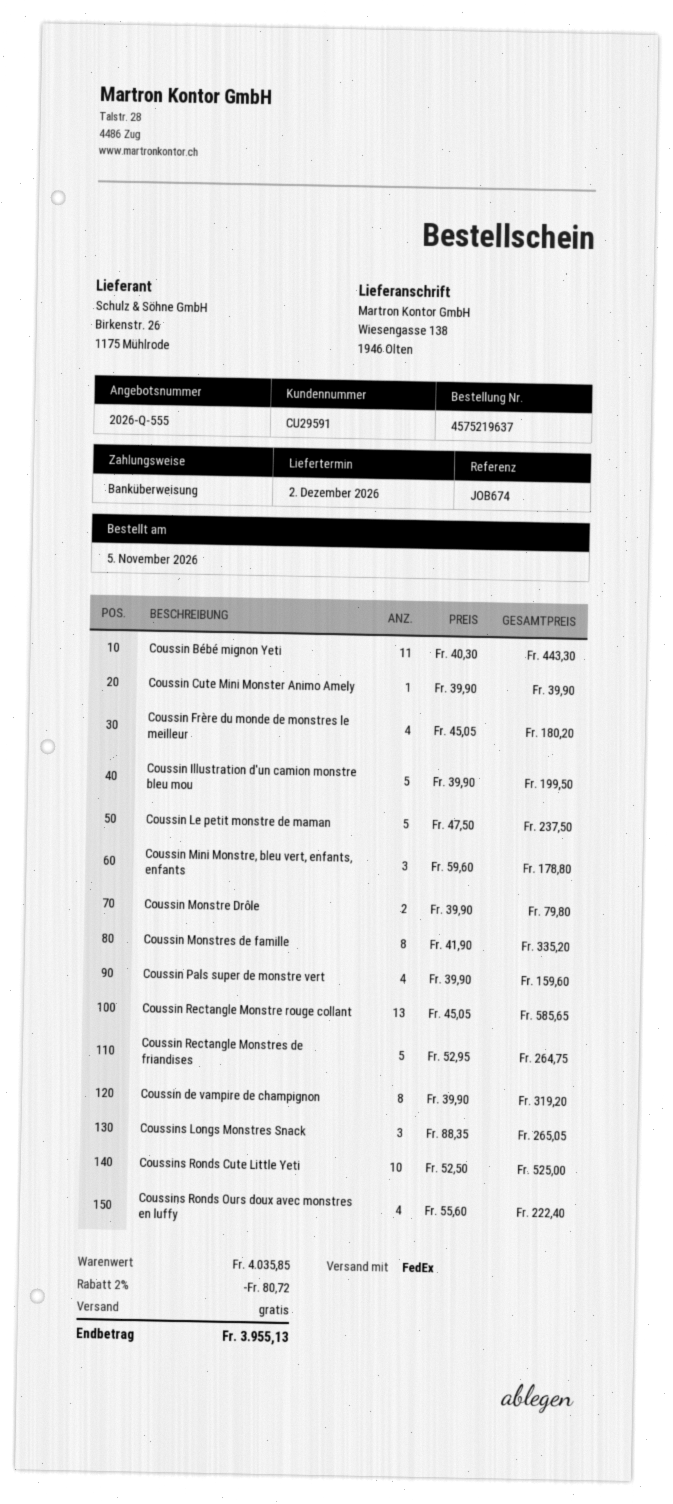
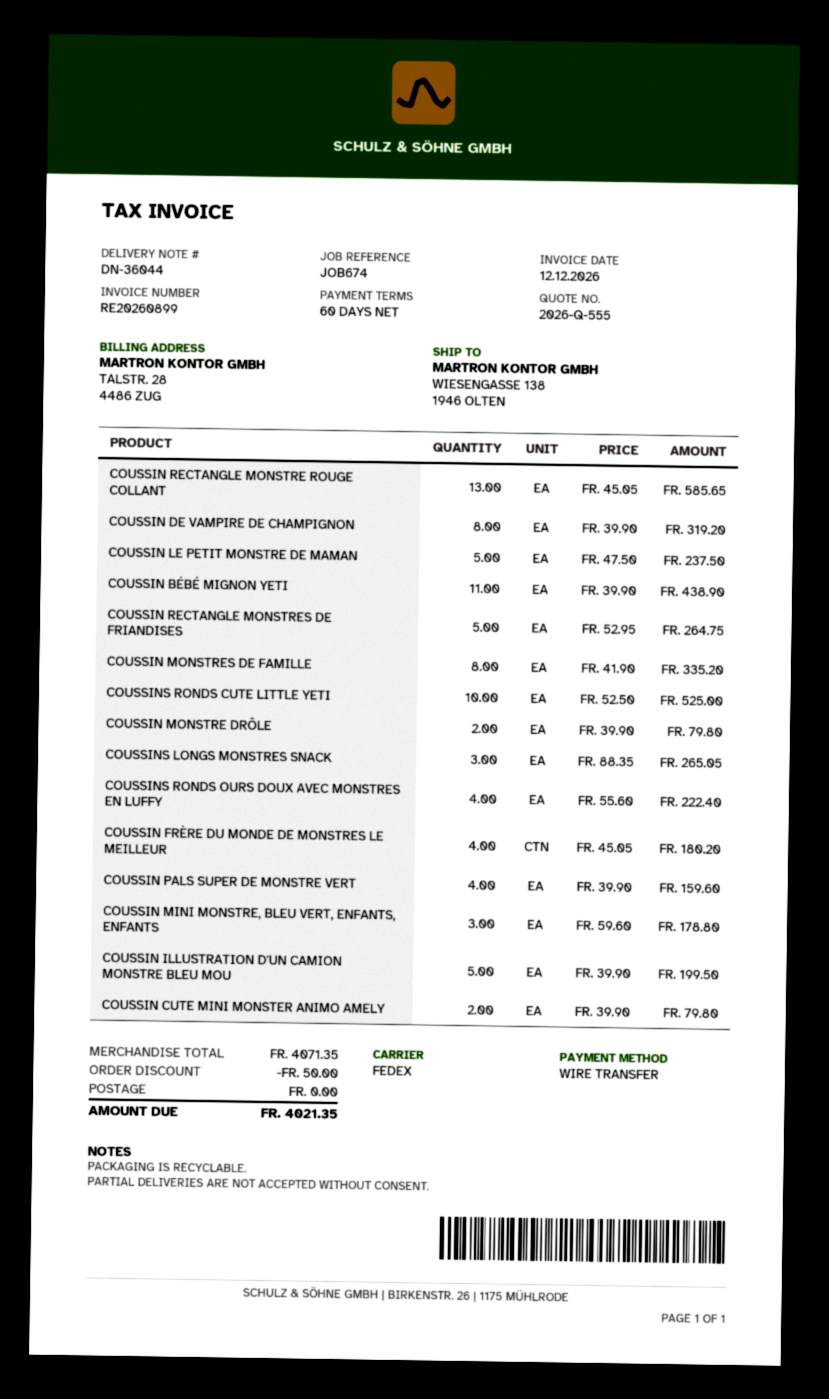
Coussin Bébé mignon Yeti: 11 x 40.30 = 443.30 -> 11 x 39.90 = 438.90
Coussin Cute Mini Monster Animo Amely: 1 x 39.90 = 39.90 -> 2 x 39.90 = 79.80
subtotal: 4035.85 -> 4071.35
discount: 80.72 -> 50.00
total: 3955.13 -> 4021.35

